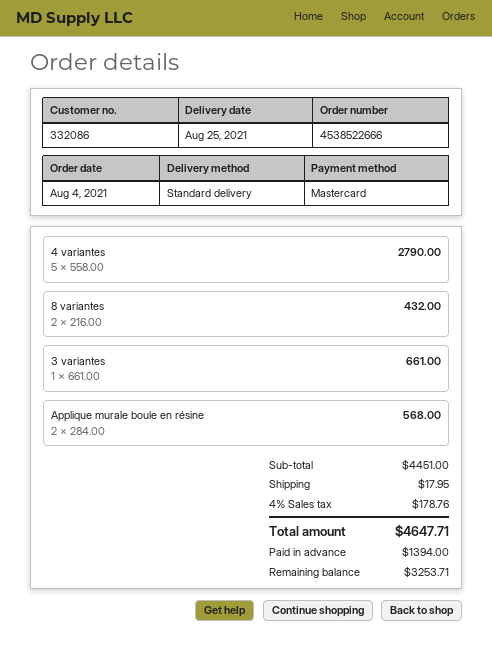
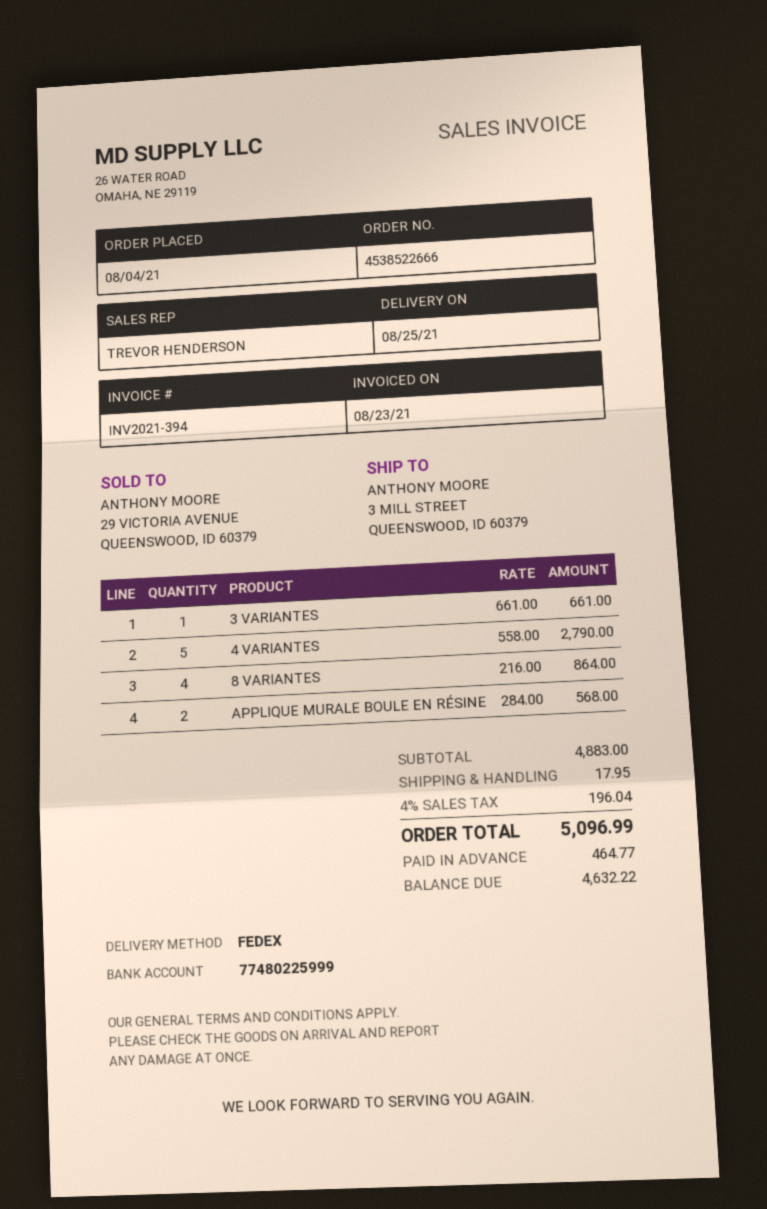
shipping method: standard -> FedEx
8 variantes: 2 x 216.00 = 432.00 -> 4 x 216.00 = 864.00
subtotal: 4451.00 -> 4883.00
tax: 4% = 178.76 -> 4% = 196.04
total: 4647.71 -> 5096.99
deposit: 1394.00 -> 464.77
balance: 3253.71 -> 4632.22

